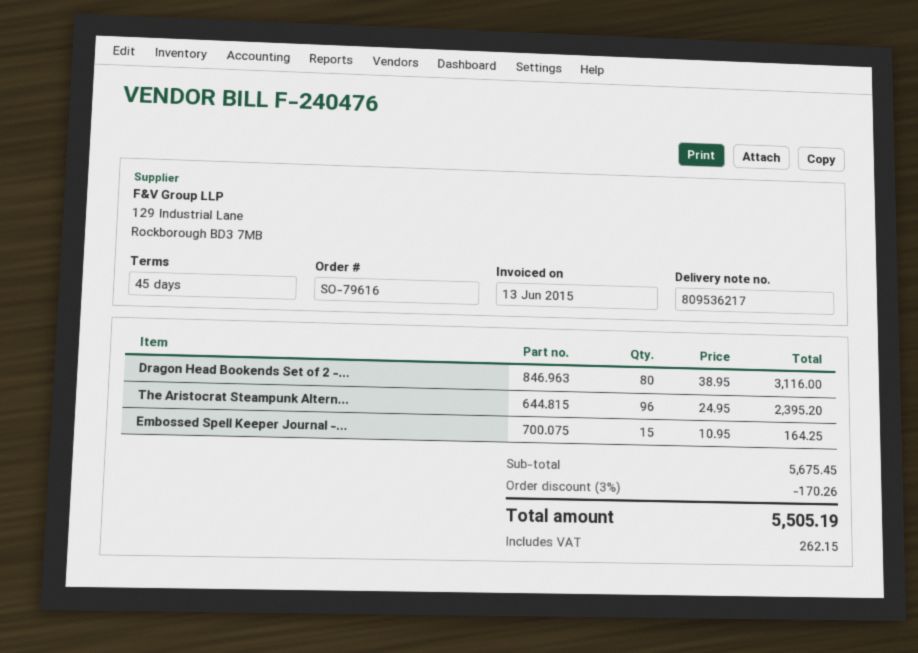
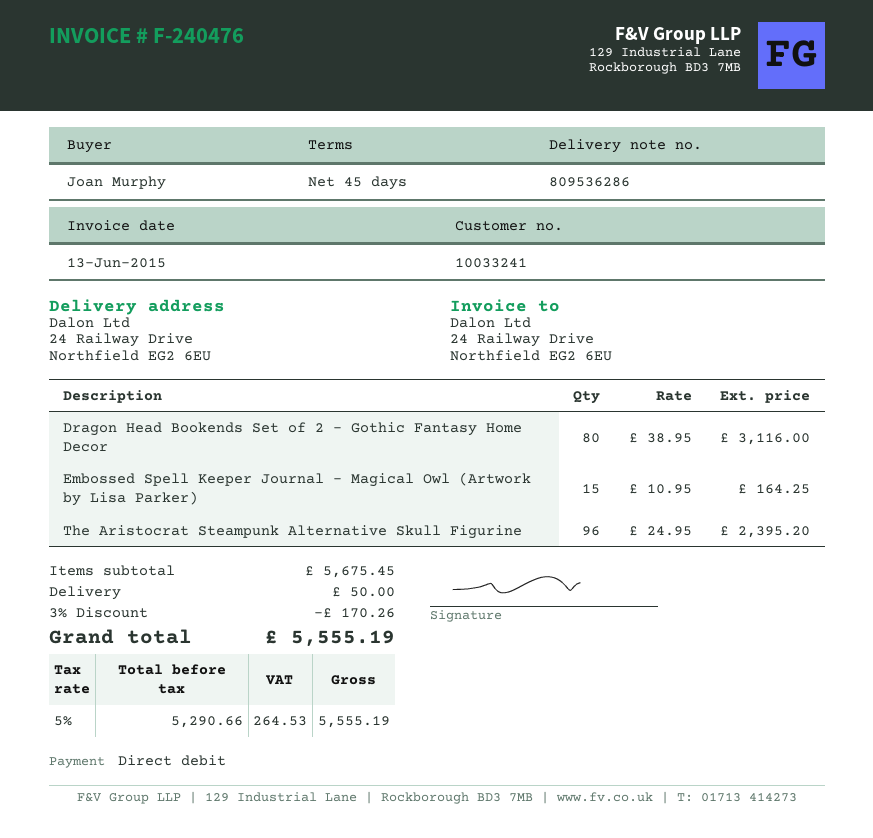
delivery note number: 809536217 -> 809536286
shipping: none -> 50.00
tax: 262.15 -> 264.53
total: 5505.19 -> 5555.19

